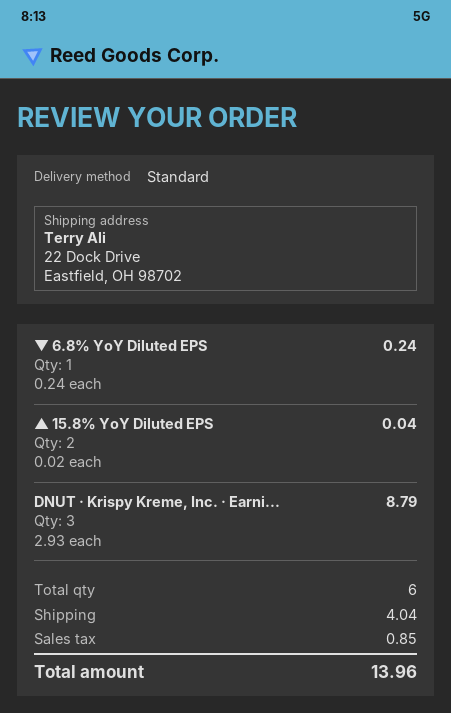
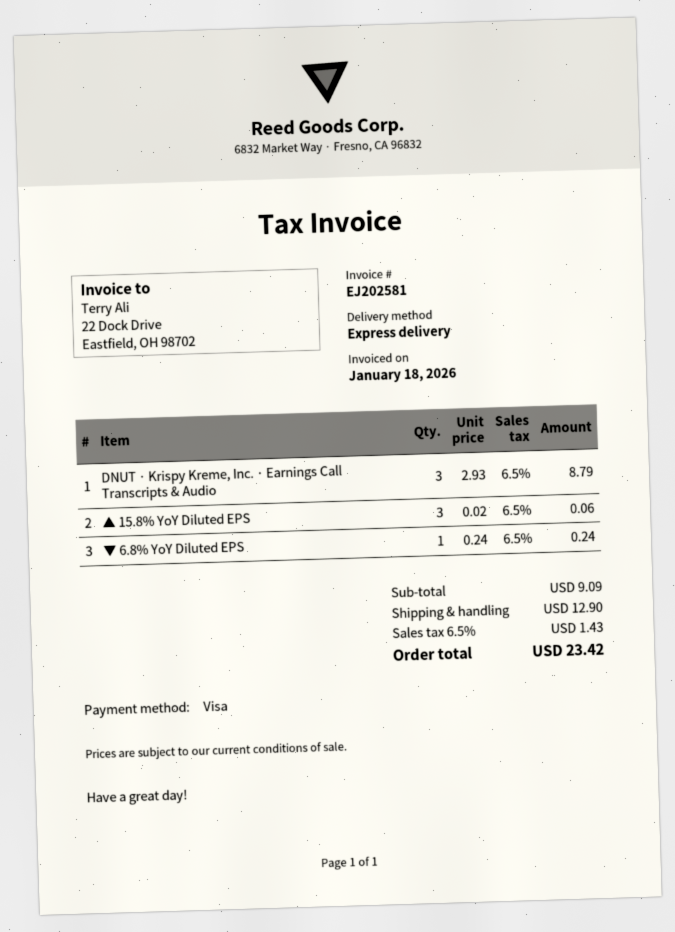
shipping method: standard -> express
▲ 15.8% YoY Diluted EPS: 2 x 0.02 = 0.04 -> 3 x 0.02 = 0.06
shipping: 4.04 -> 12.90
tax: 0.85 -> 1.43
total: 13.96 -> 23.42

